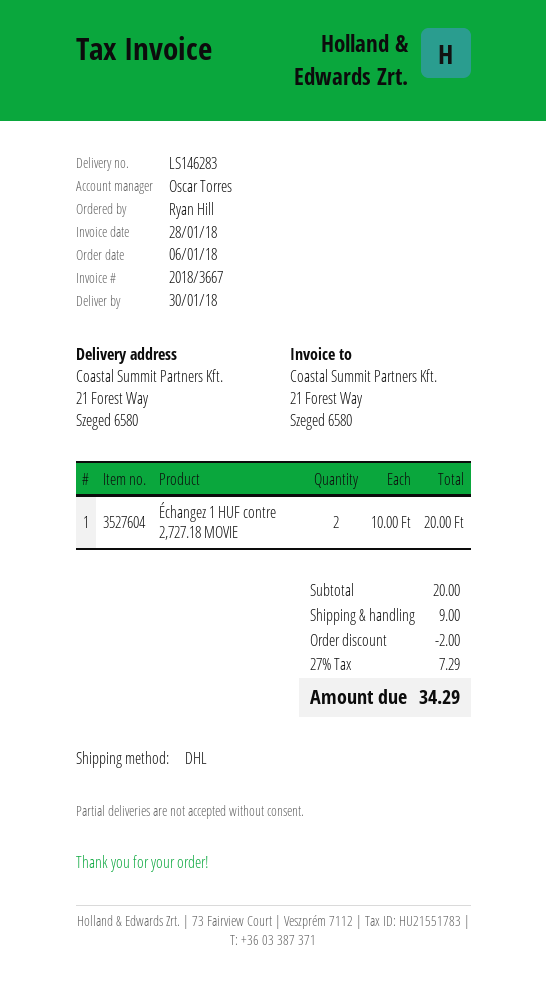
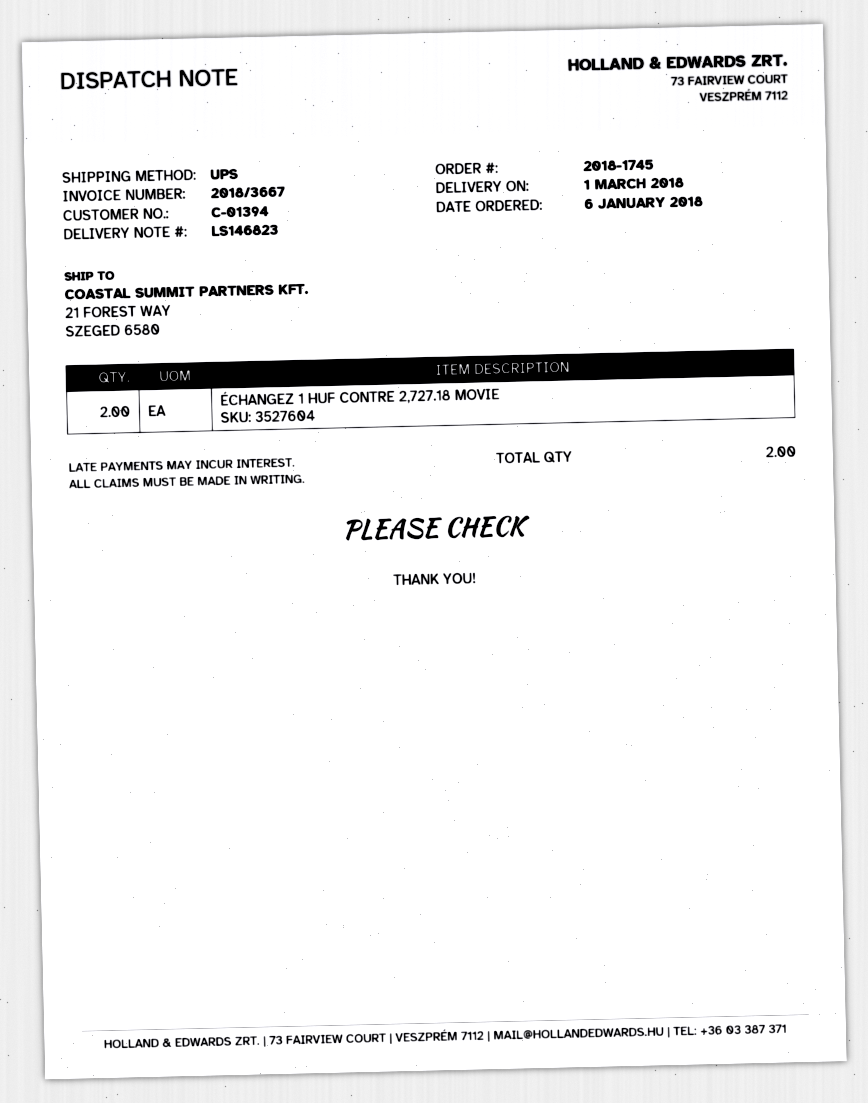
delivery note number: LS146283 -> LS146823
delivery date: 2018-01-30 -> 2018-03-01
shipping method: DHL -> UPS

